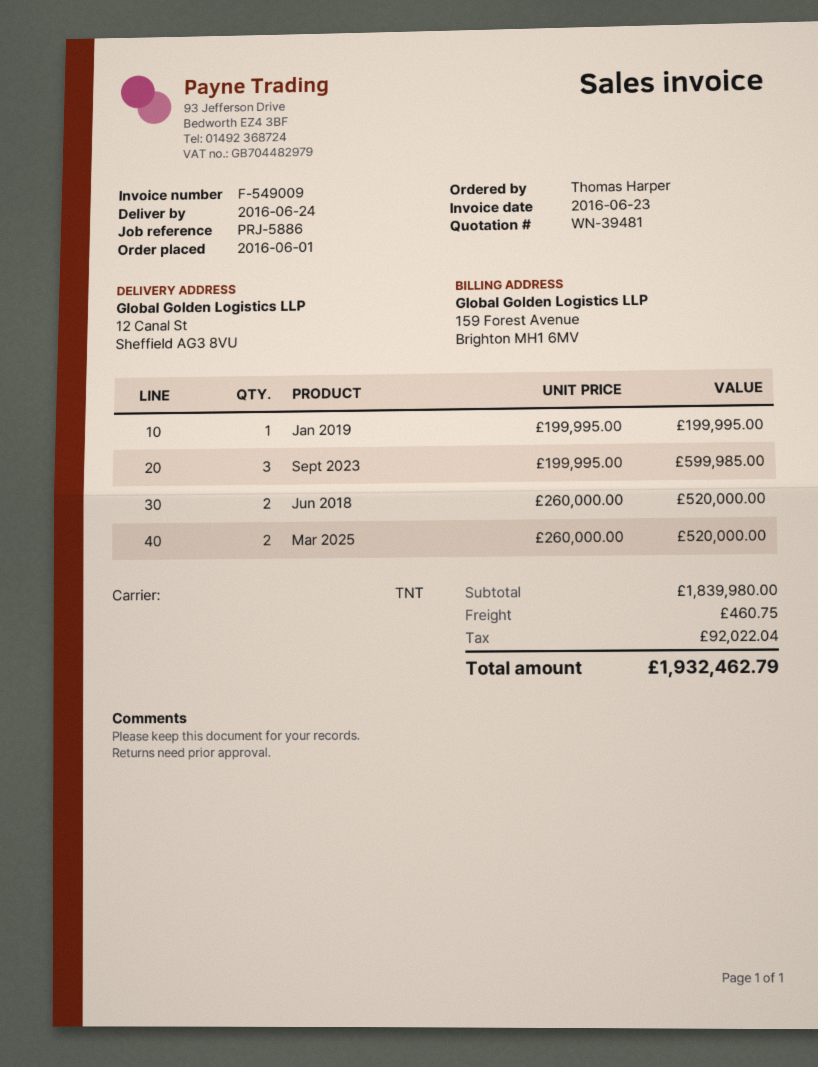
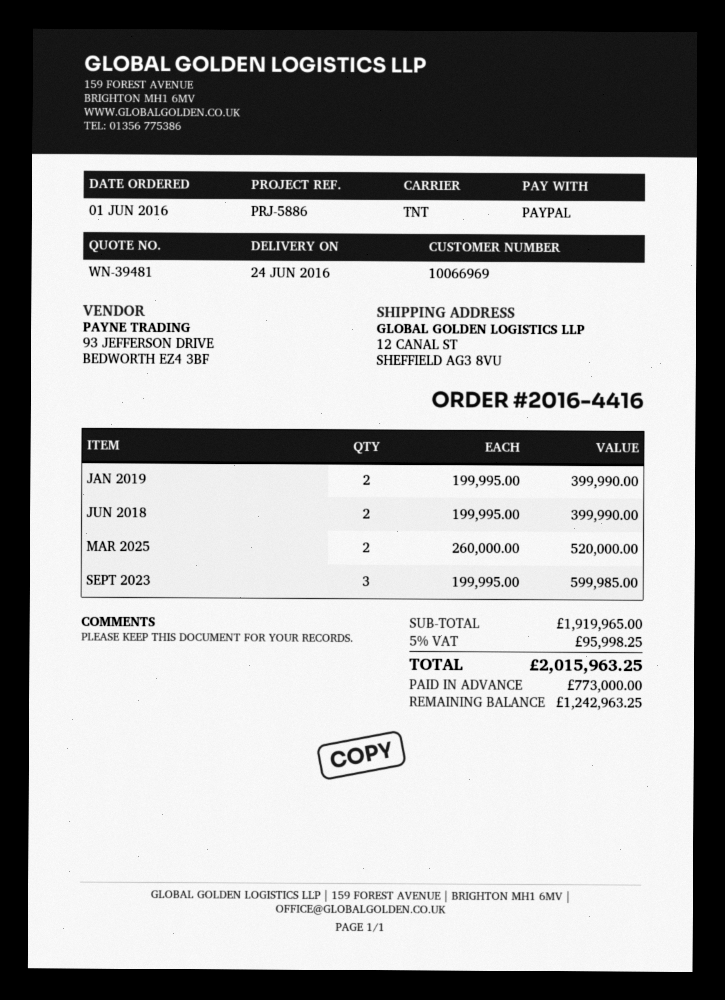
Jan 2019: 1 x 199995.00 = 199995.00 -> 2 x 199995.00 = 399990.00
Jun 2018: 2 x 260000.00 = 520000.00 -> 2 x 199995.00 = 399990.00
subtotal: 1839980.00 -> 1919965.00
shipping: 460.75 -> none
tax: 92022.04 -> 95998.25
total: 1932462.79 -> 2015963.25

